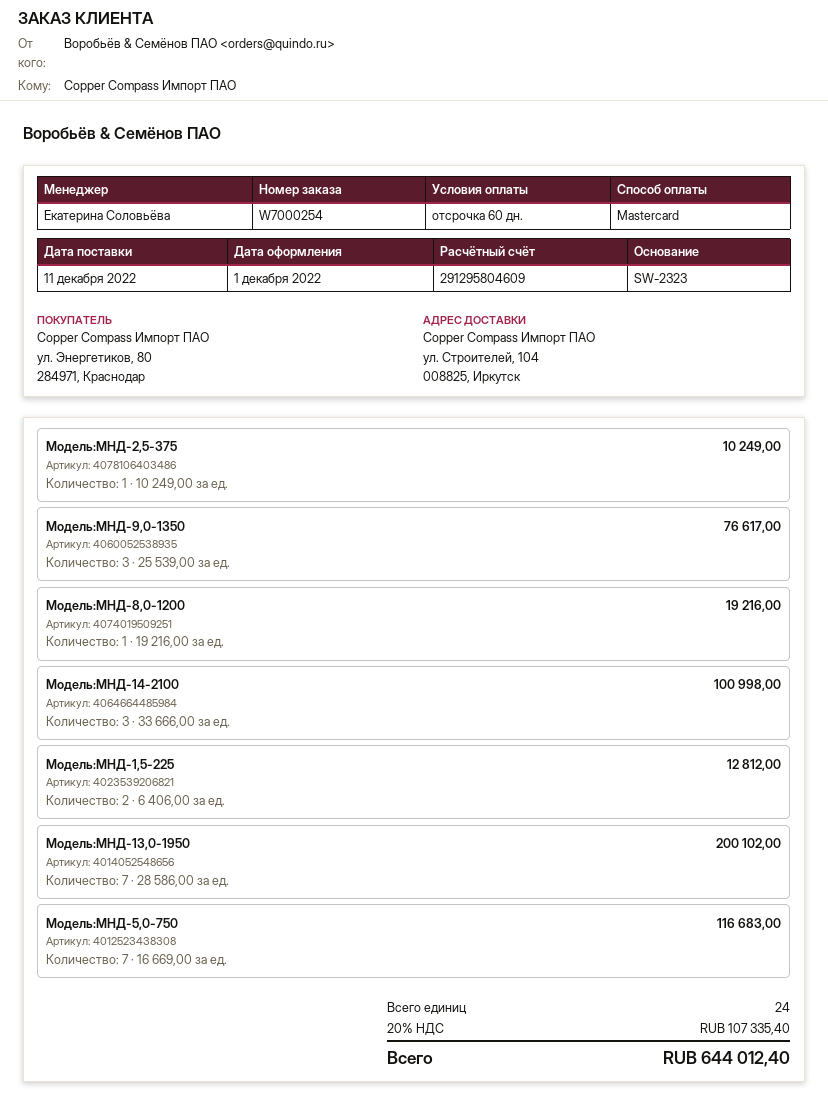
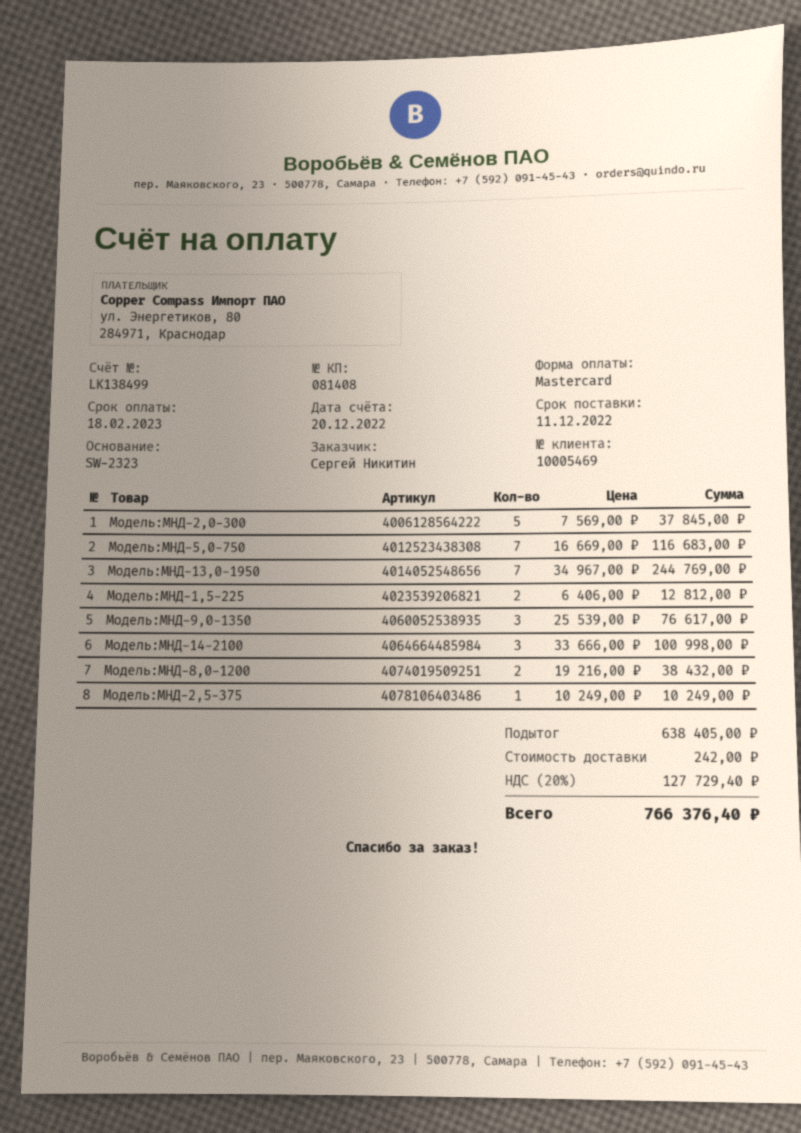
Модель:МНД-8,0-1200: 1 x 19216.00 = 19216.00 -> 2 x 19216.00 = 38432.00
Модель:МНД-13,0-1950: 7 x 28586.00 = 200102.00 -> 7 x 34967.00 = 244769.00
Модель:МНД-2,0-300: none -> 5 x 7569.00 = 37845.00
shipping: none -> 242.00
tax: 20% = 107335.40 -> 20% = 127729.40
total: 644012.40 -> 766376.40

